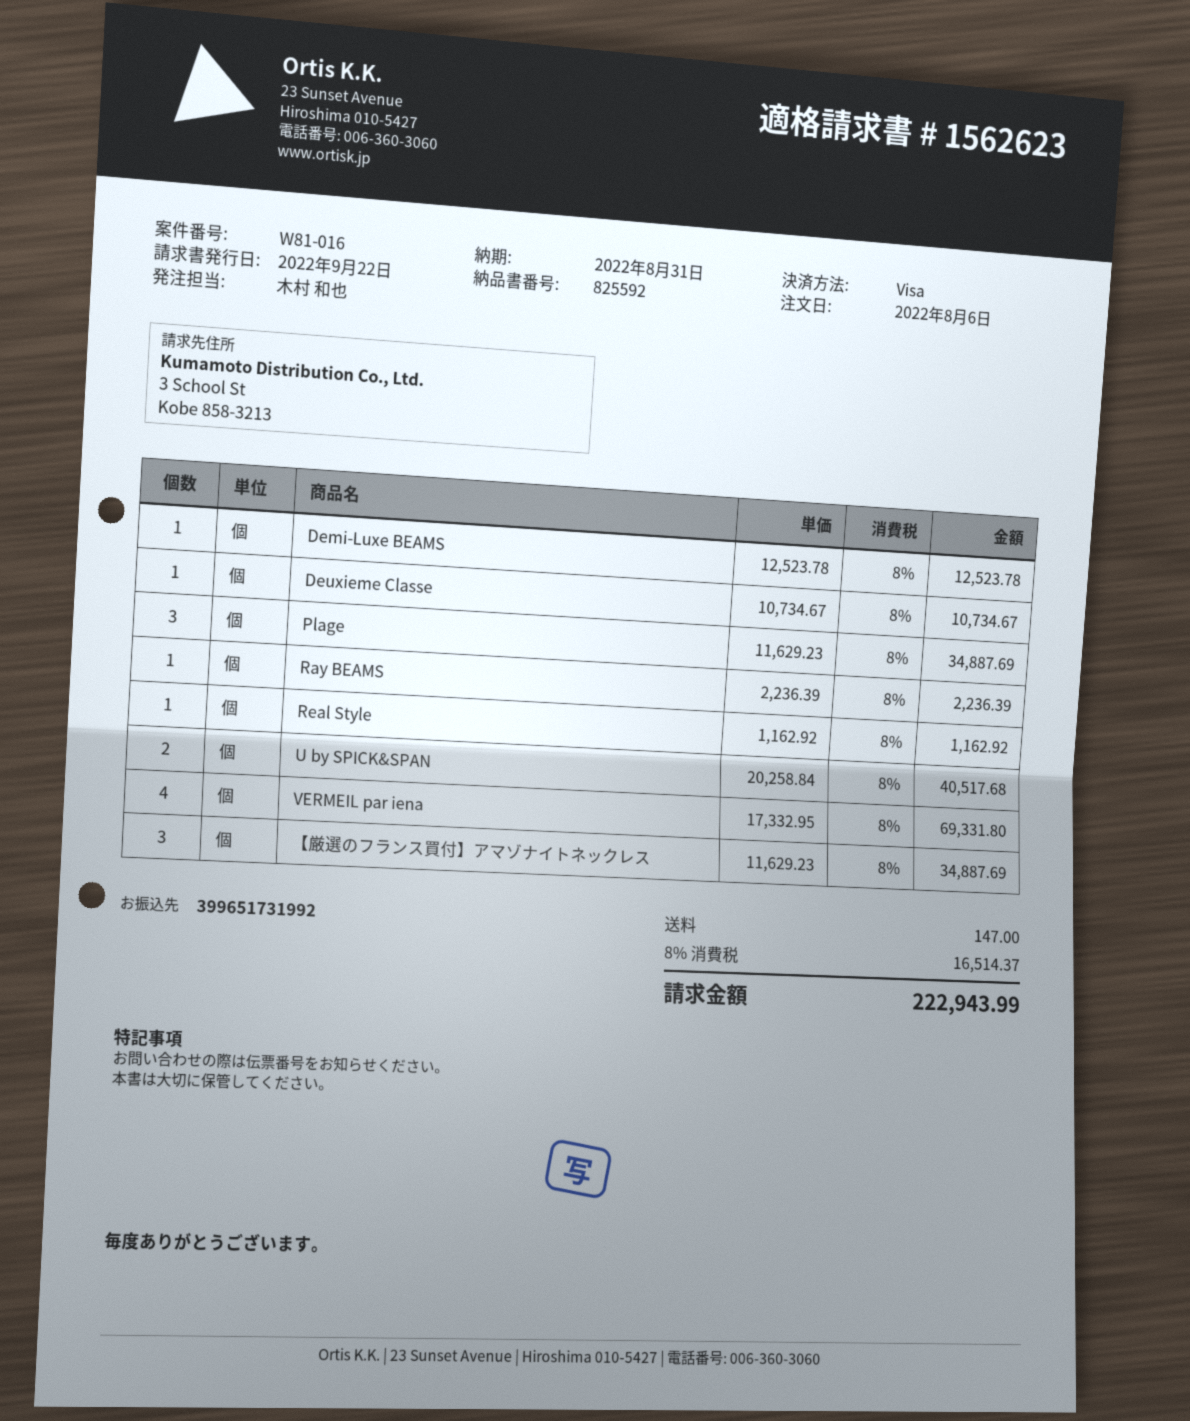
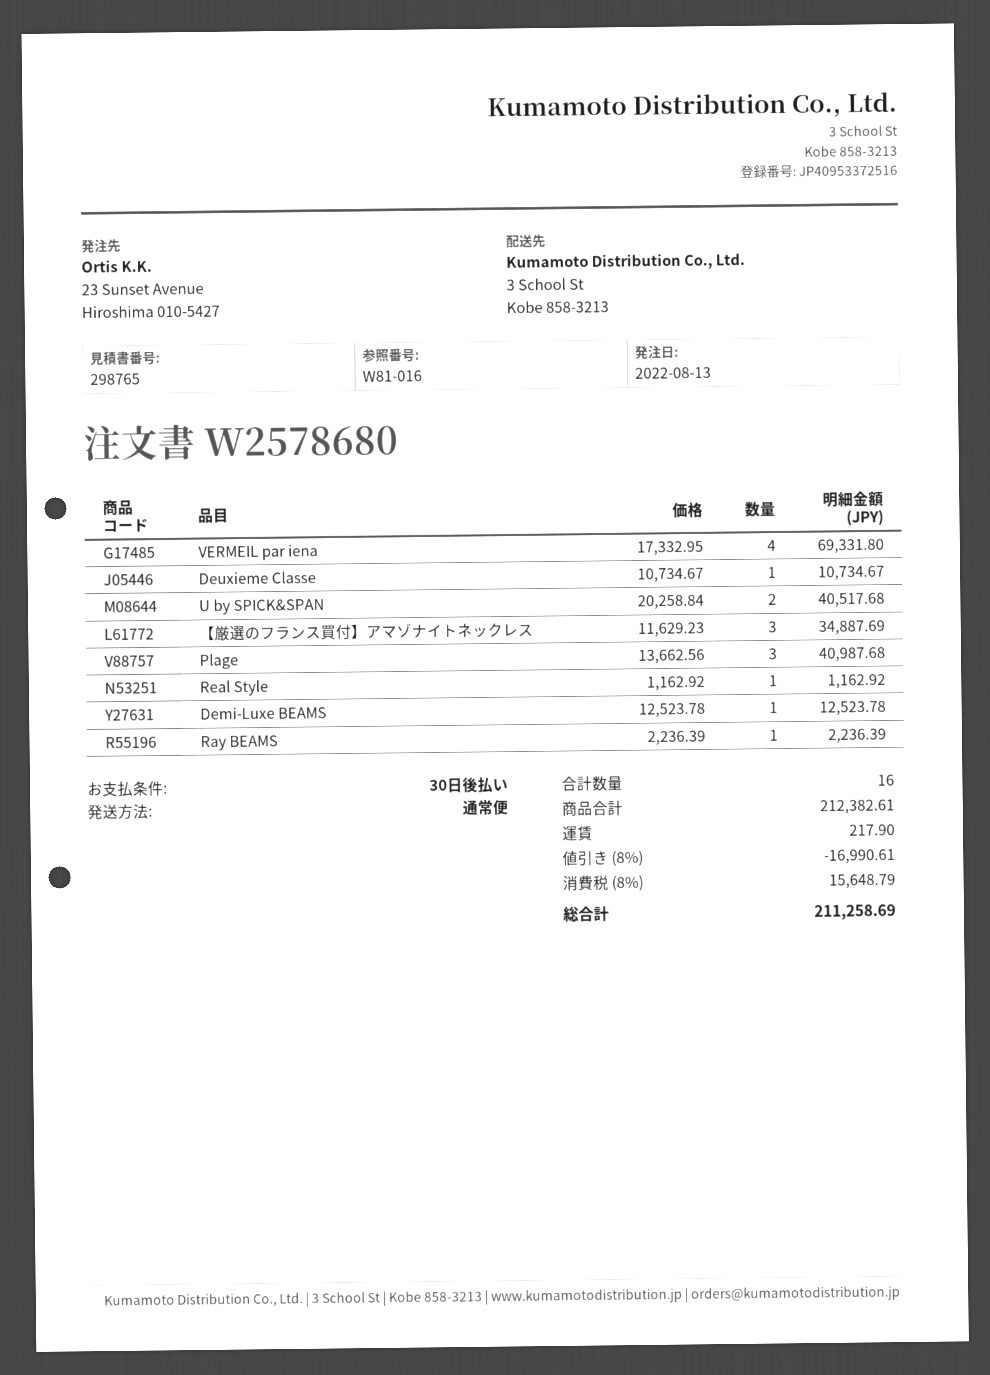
order date: 2022-08-06 -> 2022-08-13
Plage: 3 x 11629.23 = 34887.69 -> 3 x 13662.56 = 40987.68
discount: none -> 8% = 16990.61
shipping: 147.00 -> 217.90
tax: 8% = 16514.37 -> 8% = 15648.79
total: 222943.99 -> 211258.69

